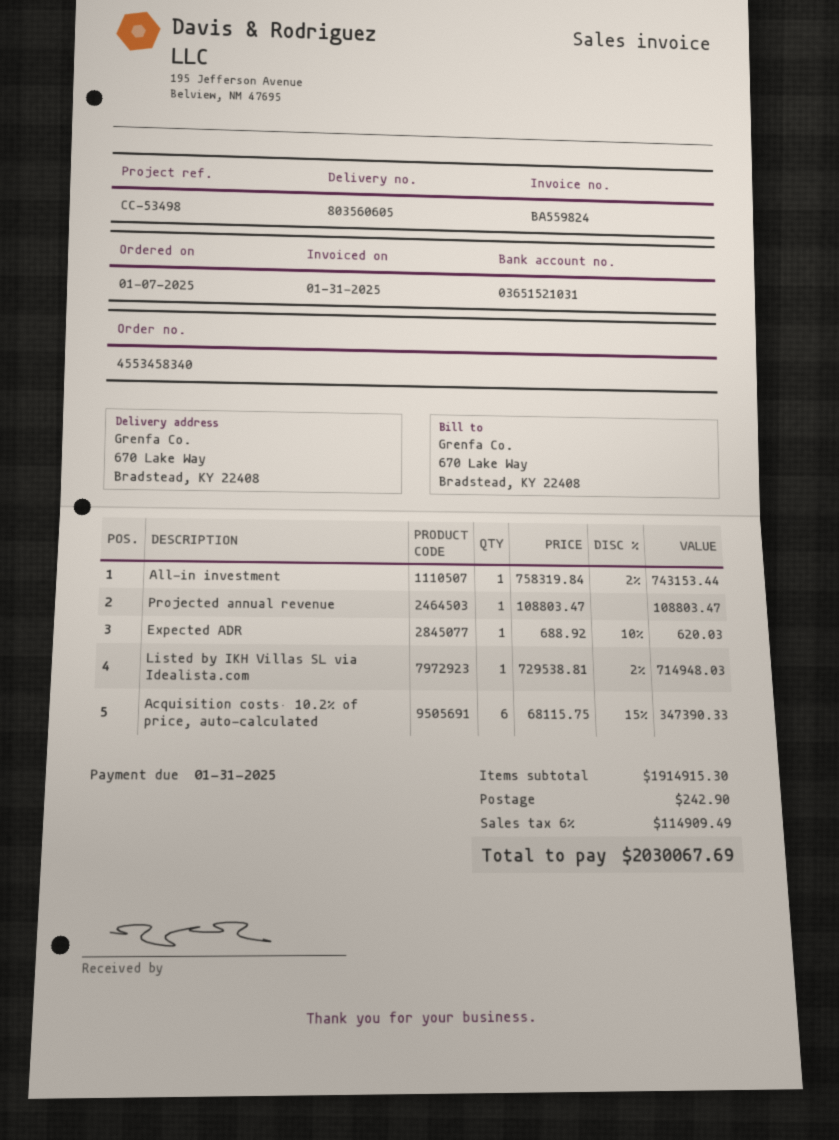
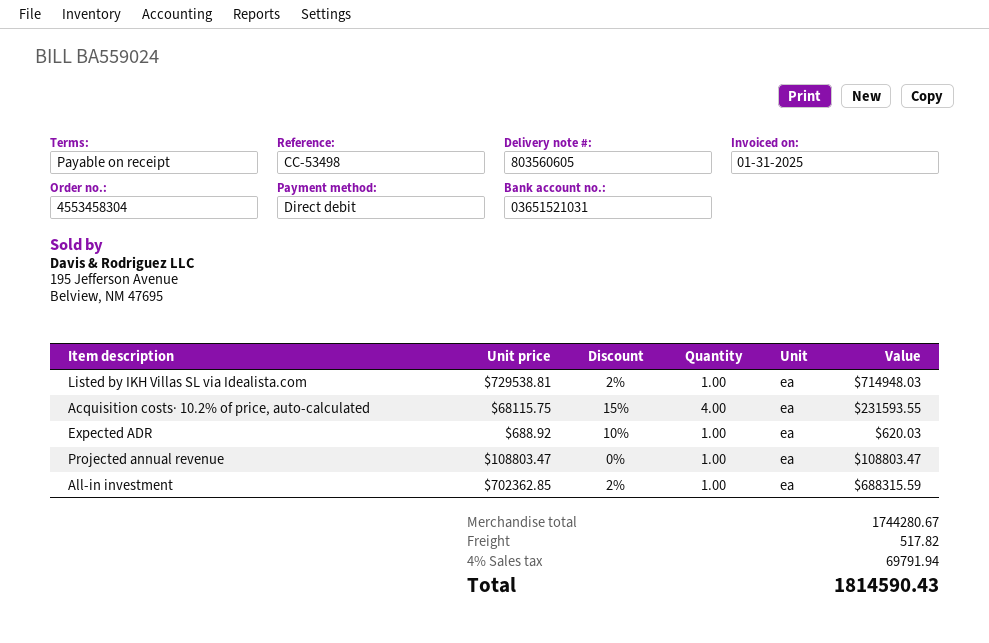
order number: 4553458340 -> 4553458304
invoice number: BA559824 -> BA559024
All-in investment: 1 x 758319.84 - 2% = 743153.44 -> 1 x 702362.85 - 2% = 688315.59
Acquisition costs· 10.2% of price, auto-calculated: 6 x 68115.75 - 15% = 347390.33 -> 4 x 68115.75 - 15% = 231593.55
subtotal: 1914915.30 -> 1744280.67
shipping: 242.90 -> 517.82
tax: 6% = 114909.49 -> 4% = 69791.94
total: 2030067.69 -> 1814590.43

